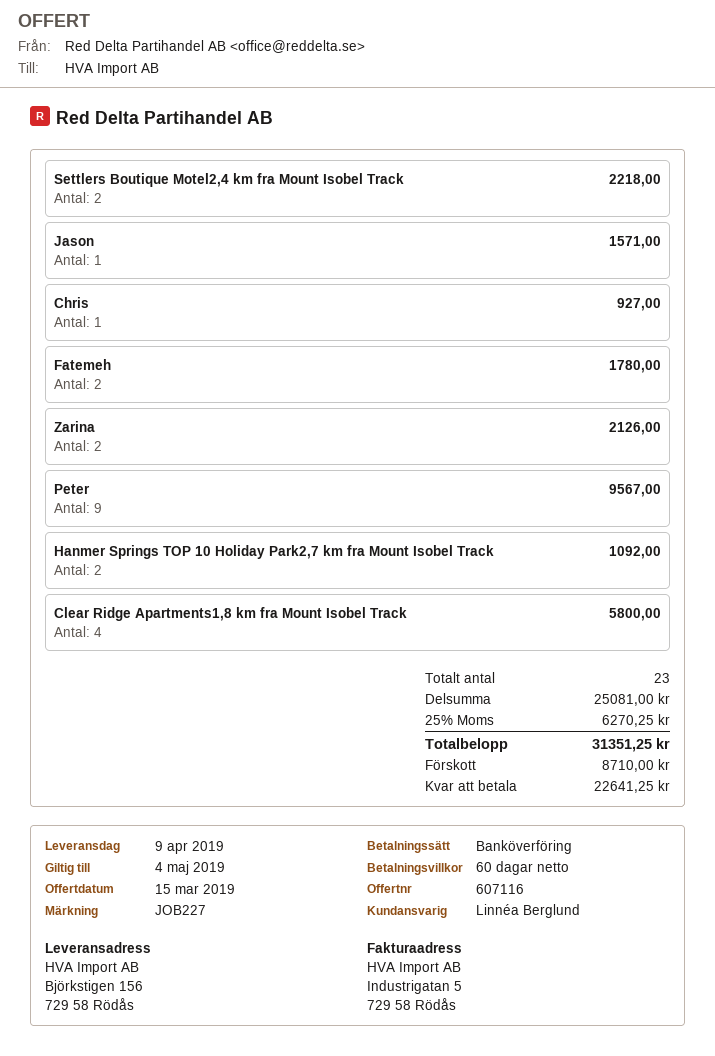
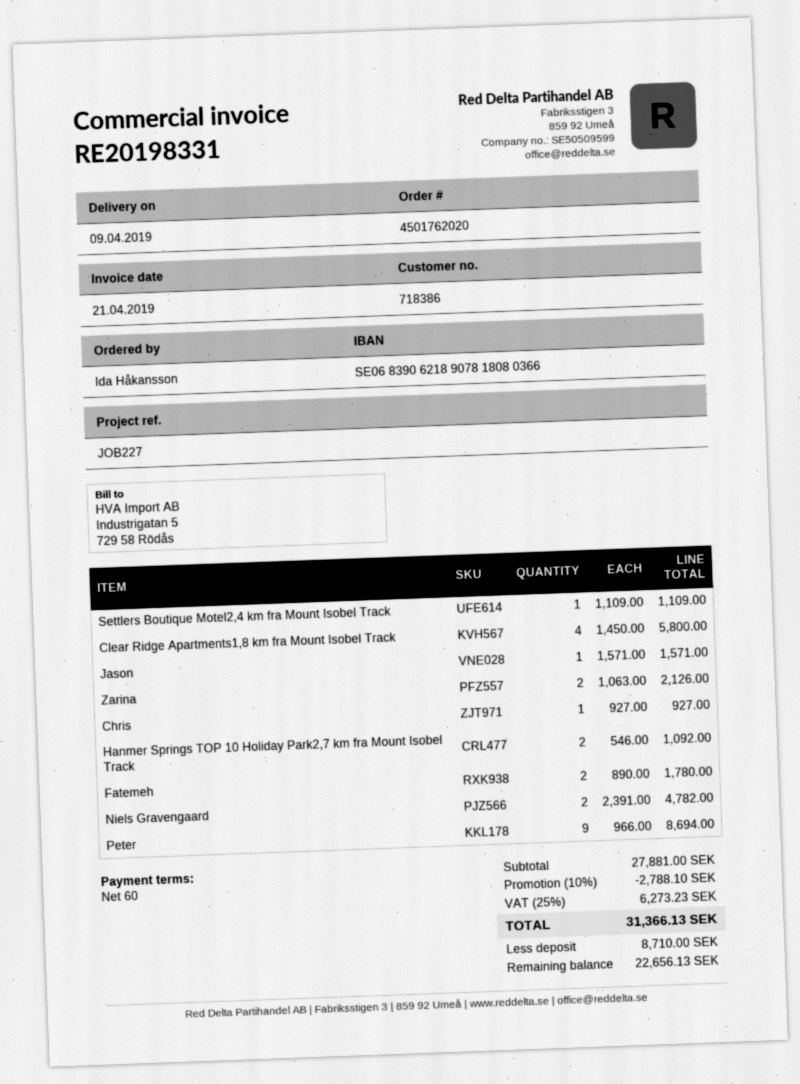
Settlers Boutique Motel2,4 km fra Mount Isobel Track: 2 for 2218.00 -> 1 for 1109.00
Peter: 9 for 9567.00 -> 9 for 8694.00
Niels Gravengaard: none -> 2 for 4782.00
subtotal: 25081.00 -> 27881.00
discount: none -> 10% = 2788.10
tax: 25% = 6270.25 -> 25% = 6273.23
total: 31351.25 -> 31366.13
balance: 22641.25 -> 22656.13

